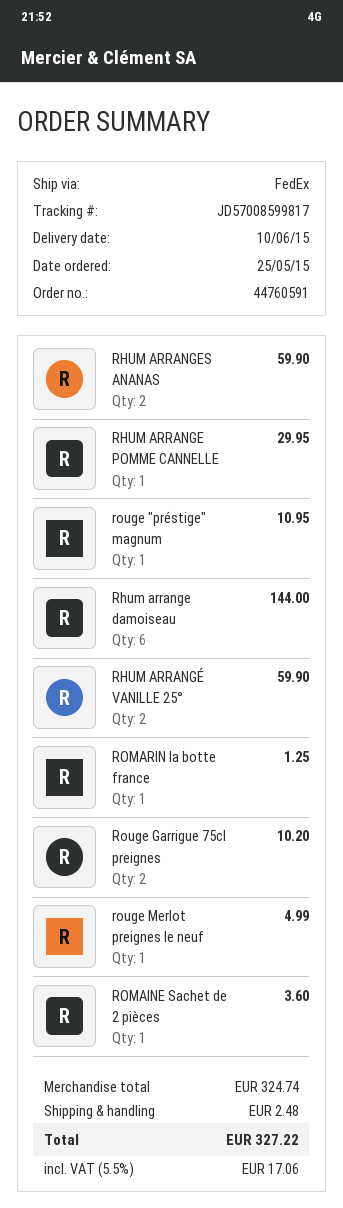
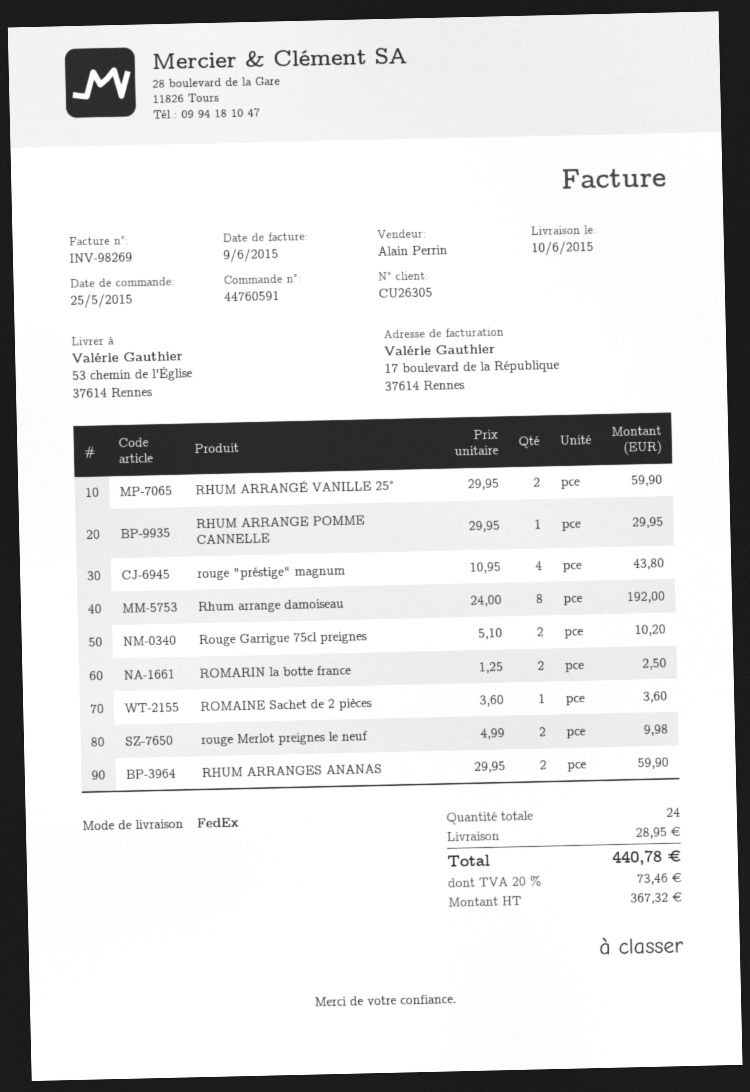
rouge "préstige" magnum: 1 for 10.95 -> 4 for 43.80
Rhum arrange damoiseau: 6 for 144.00 -> 8 for 192.00
ROMARIN la botte france: 1 for 1.25 -> 2 for 2.50
rouge Merlot preignes le neuf: 1 for 4.99 -> 2 for 9.98
shipping: 2.48 -> 28.95
tax: 5.5% = 17.06 -> 20% = 73.46
total: 327.22 -> 440.78

